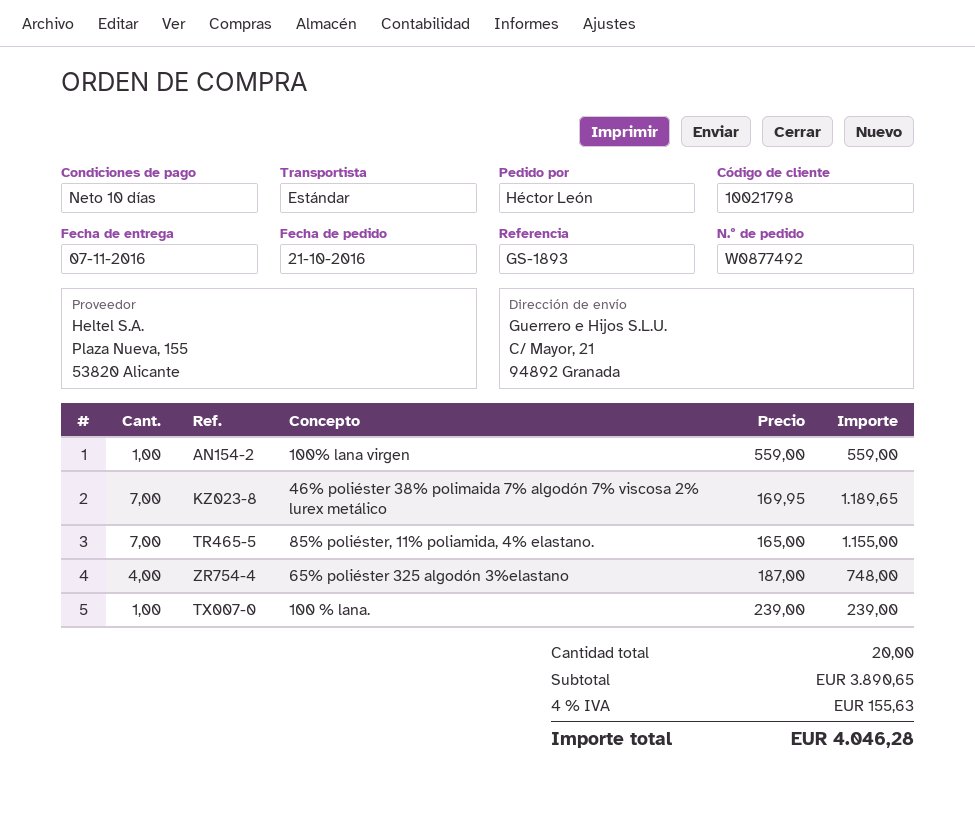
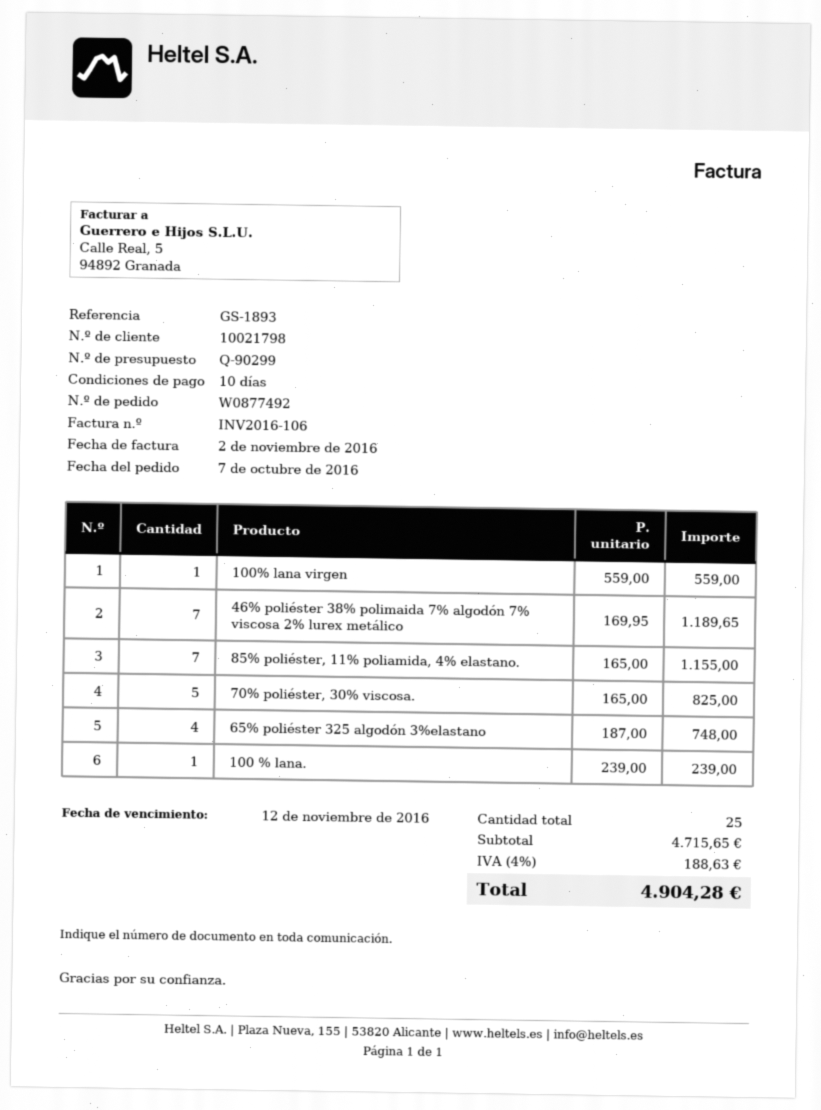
order date: 2016-10-21 -> 2016-10-07
70% poliéster, 30% viscosa.: none -> 5 x 165.00 = 825.00
total quantity: 20 -> 25
subtotal: 3890.65 -> 4715.65
tax: 4% = 155.63 -> 4% = 188.63
total: 4046.28 -> 4904.28

